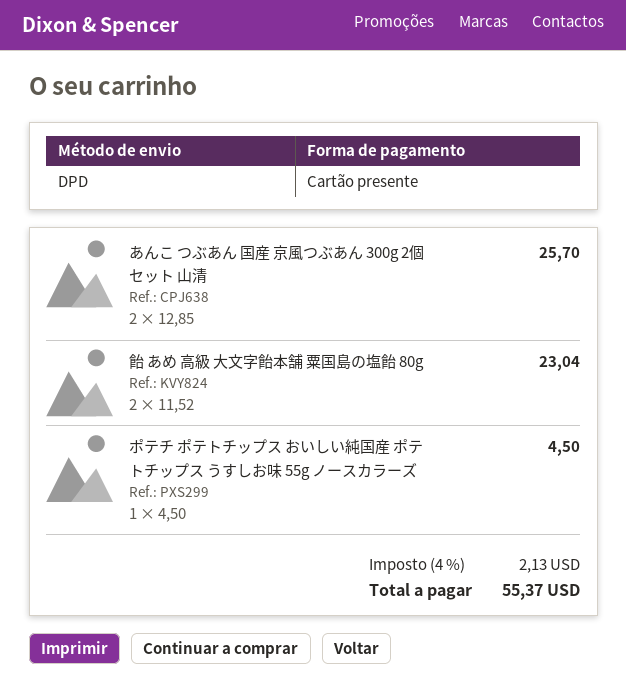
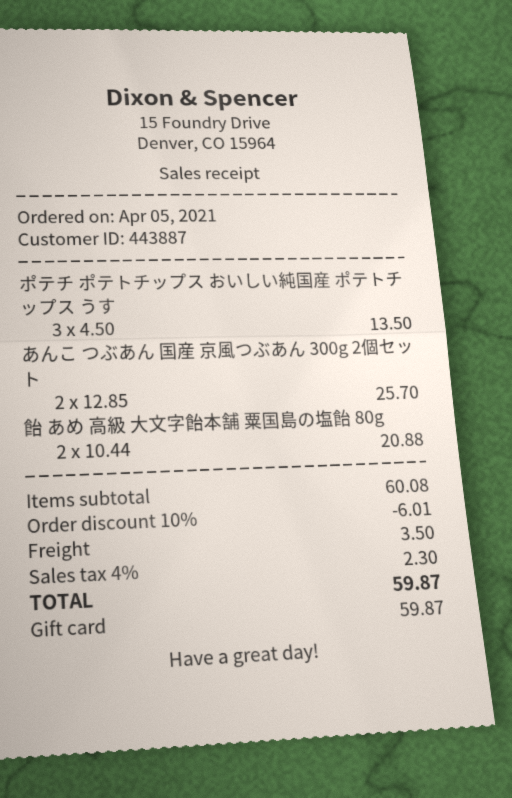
飴 あめ 高級 大文字飴本舗 粟国島の塩飴 80g: 2 x 11.52 = 23.04 -> 2 x 10.44 = 20.88
ポテチ ポテトチップス おいしい純国産 ポテトチップス うすしお味 55g ノースカラーズ: 1 x 4.50 = 4.50 -> 3 x 4.50 = 13.50
discount: none -> 10% = 6.01
shipping: none -> 3.50
tax: 4% = 2.13 -> 4% = 2.30
total: 55.37 -> 59.87

